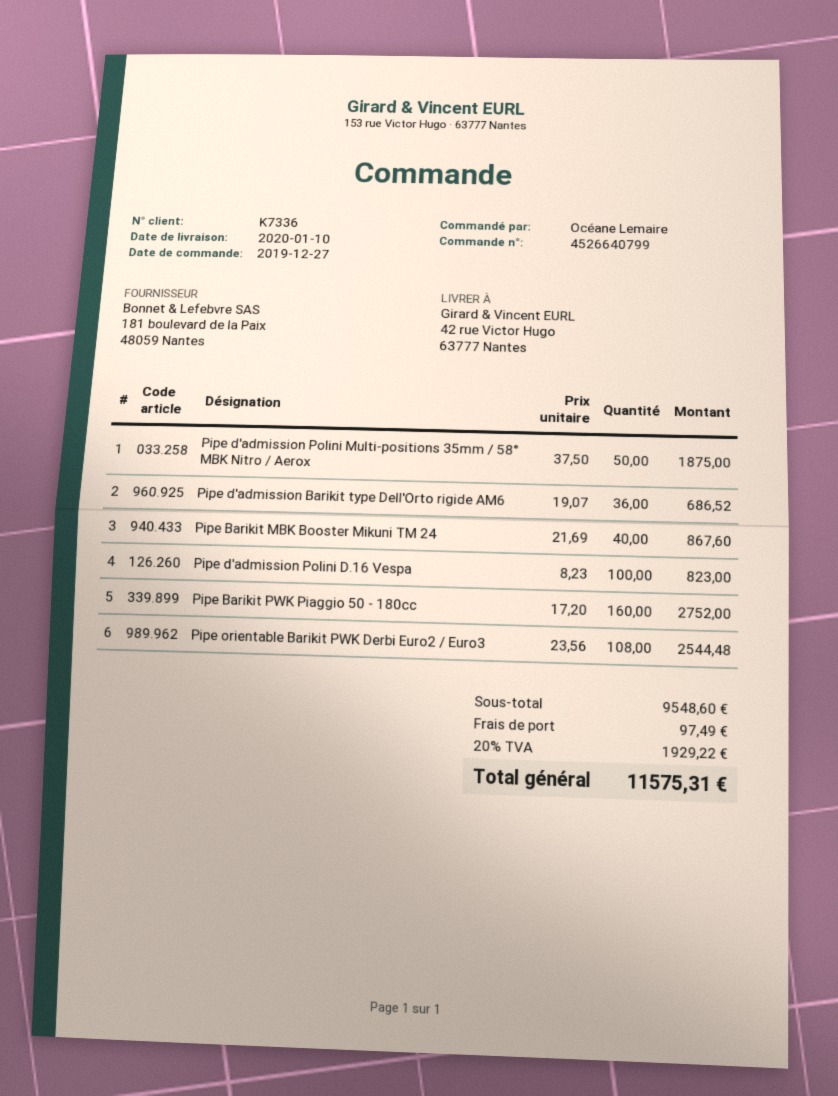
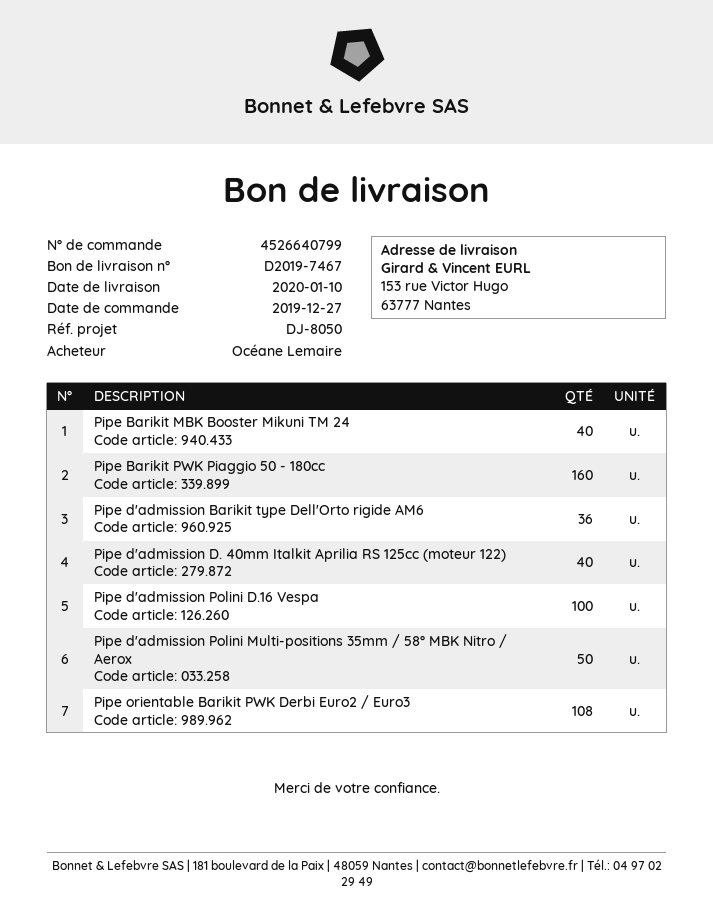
ship to: 42 rue Victor Hugo, 63777 Nantes -> 153 rue Victor Hugo, 63777 Nantes
Pipe d'admission D. 40mm Italkit Aprilia RS 125cc (moteur 122): none -> 40

